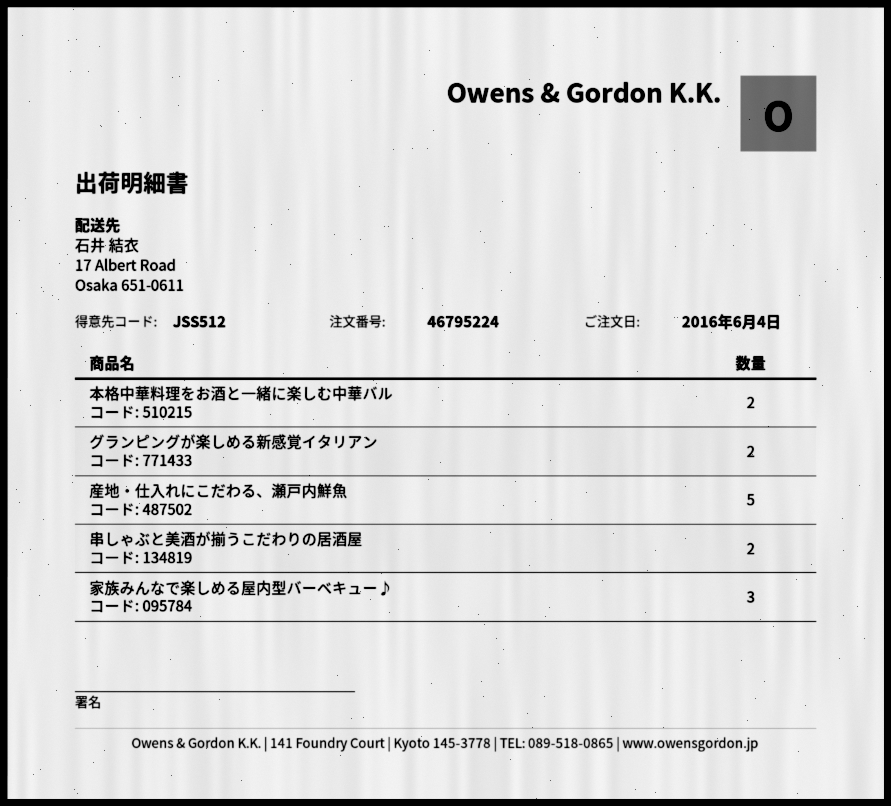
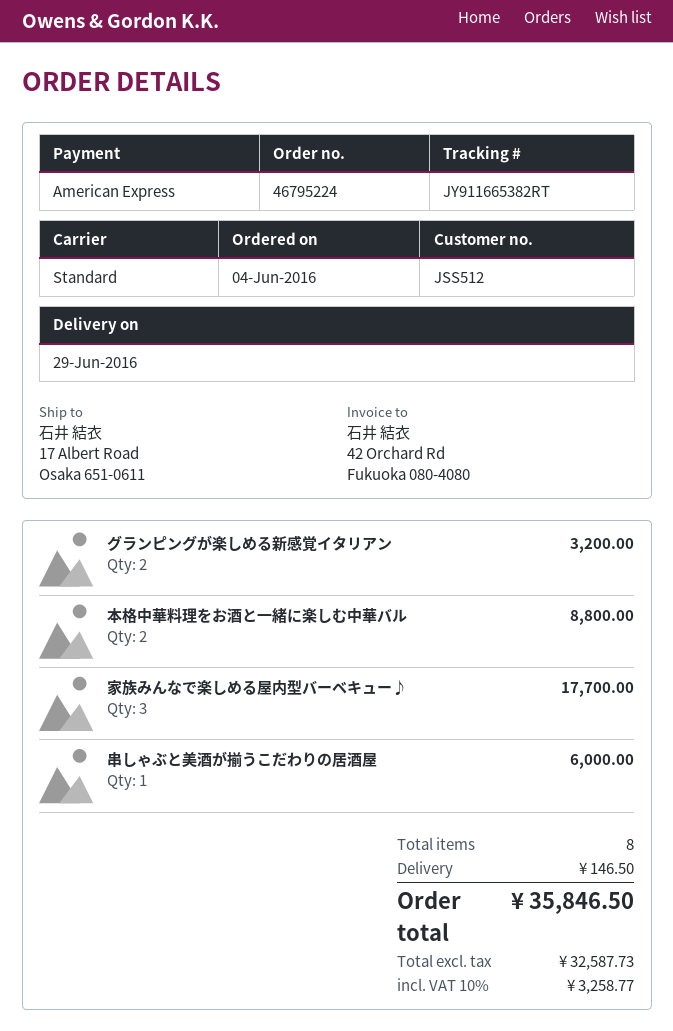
産地・仕入れにこだわる、瀬戸内鮮魚: 5 -> none
串しゃぶと美酒が揃うこだわりの居酒屋: 2 -> 1

